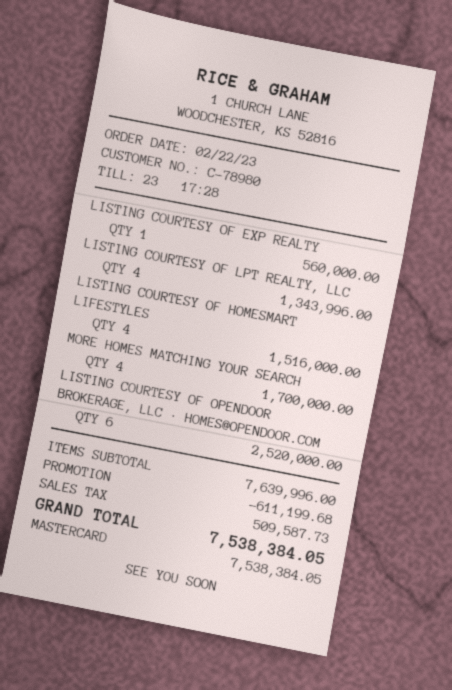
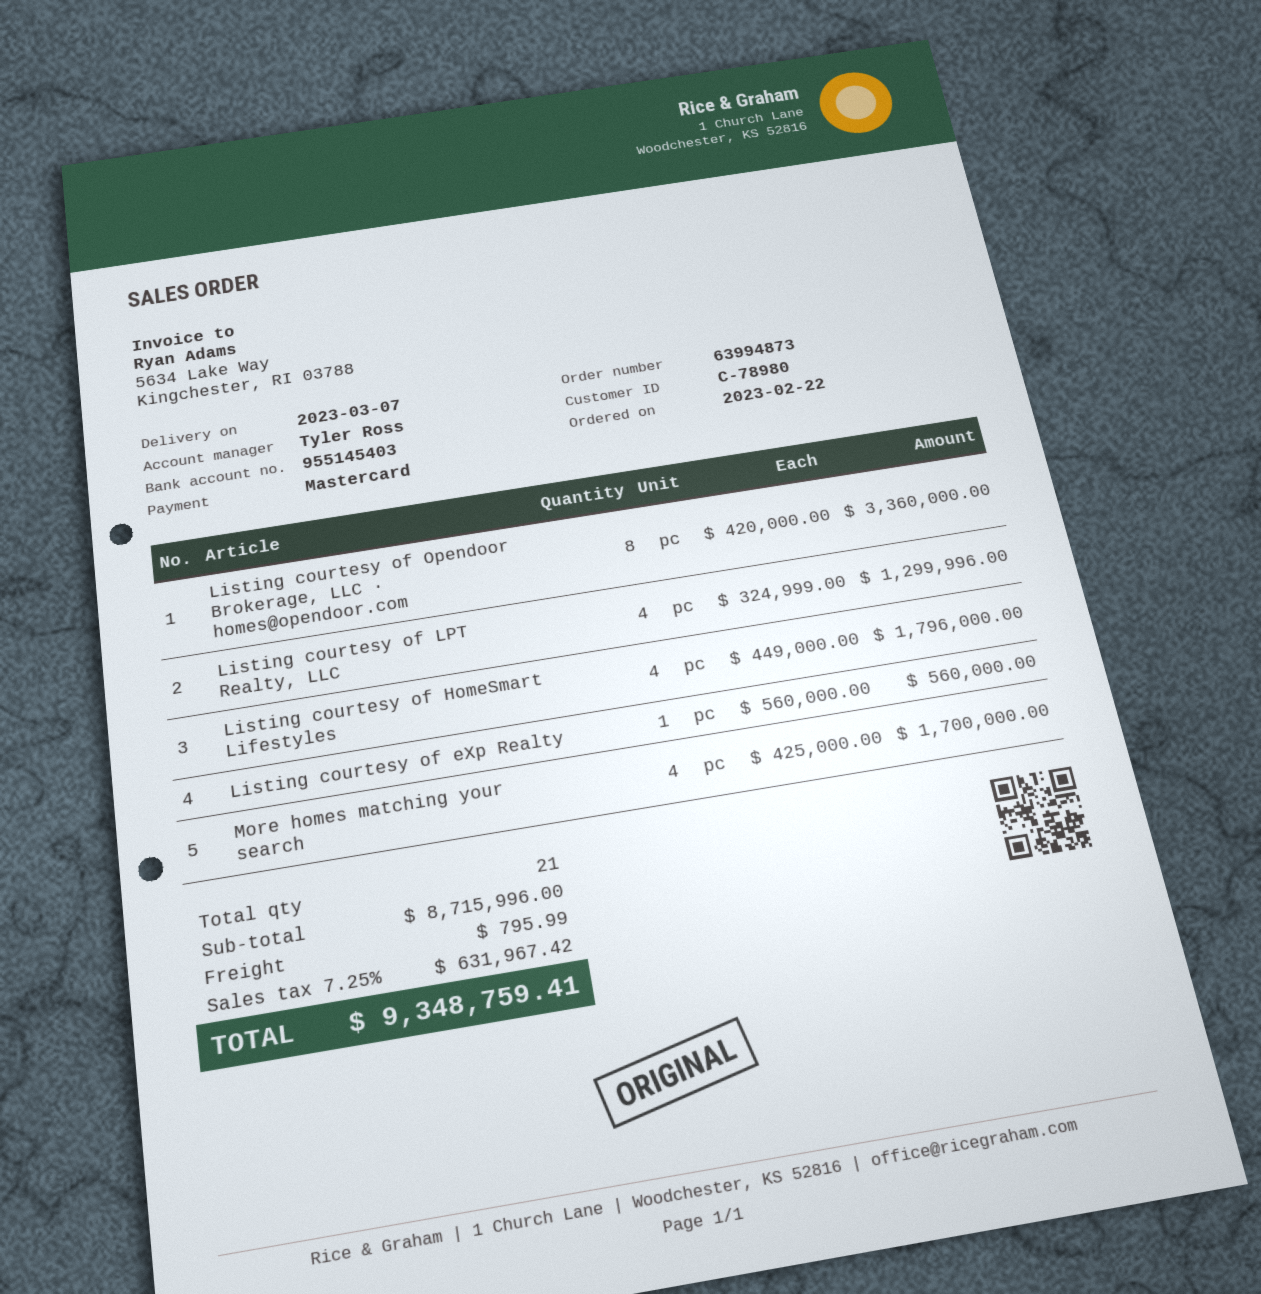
LISTING COURTESY OF LPT REALTY, LLC: 4 for 1343996.00 -> 4 for 1299996.00
LISTING COURTESY OF HOMESMART LIFESTYLES: 4 for 1516000.00 -> 4 for 1796000.00
LISTING COURTESY OF OPENDOOR BROKERAGE, LLC · HOMES@OPENDOOR.COM: 6 for 2520000.00 -> 8 for 3360000.00
subtotal: 7639996.00 -> 8715996.00
discount: 611199.68 -> none
shipping: none -> 795.99
tax: 509587.73 -> 631967.42
total: 7538384.05 -> 9348759.41

